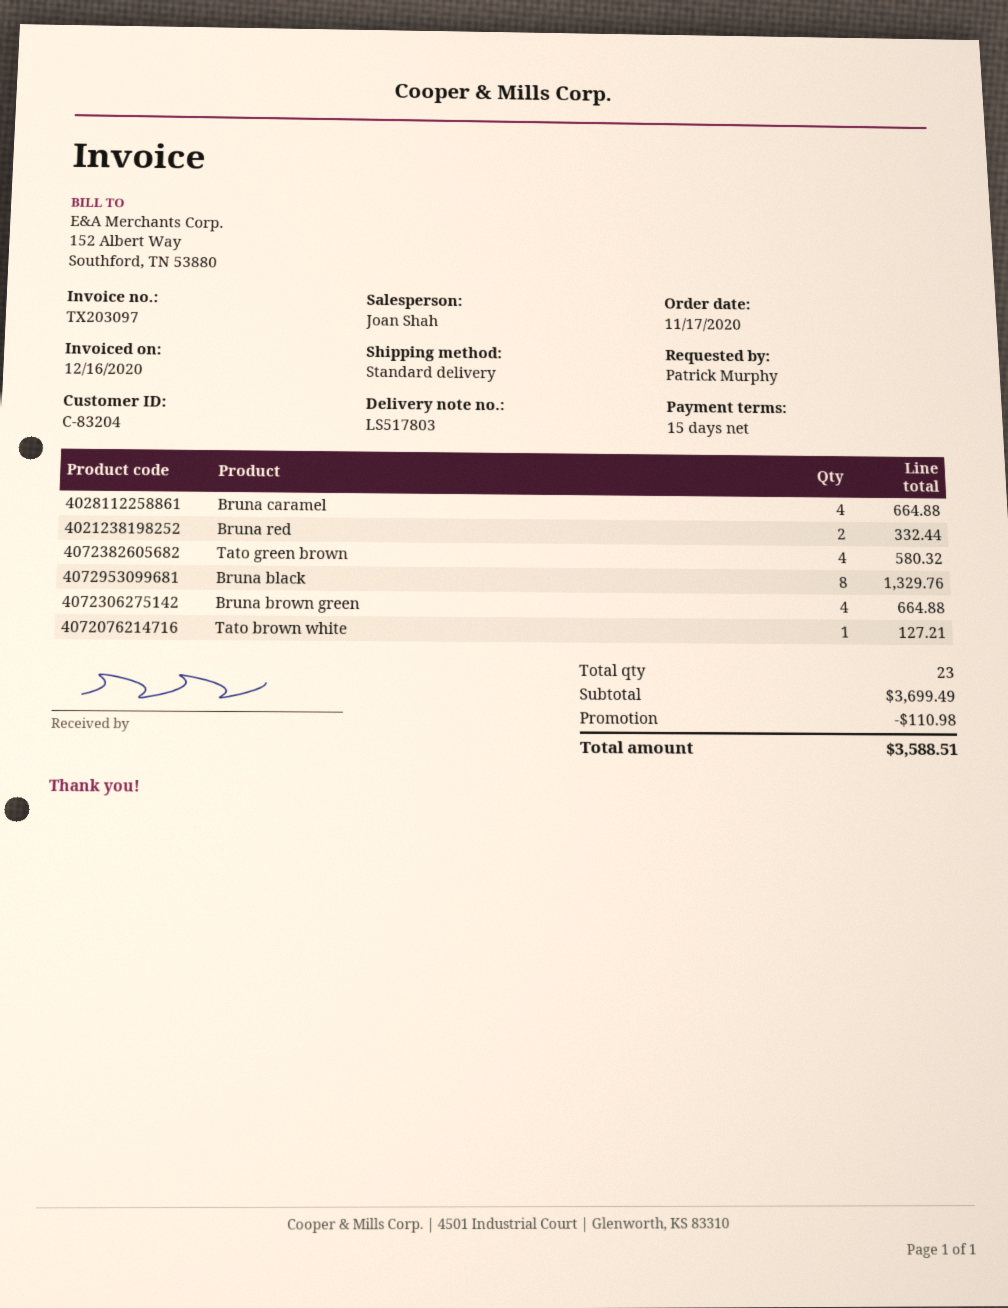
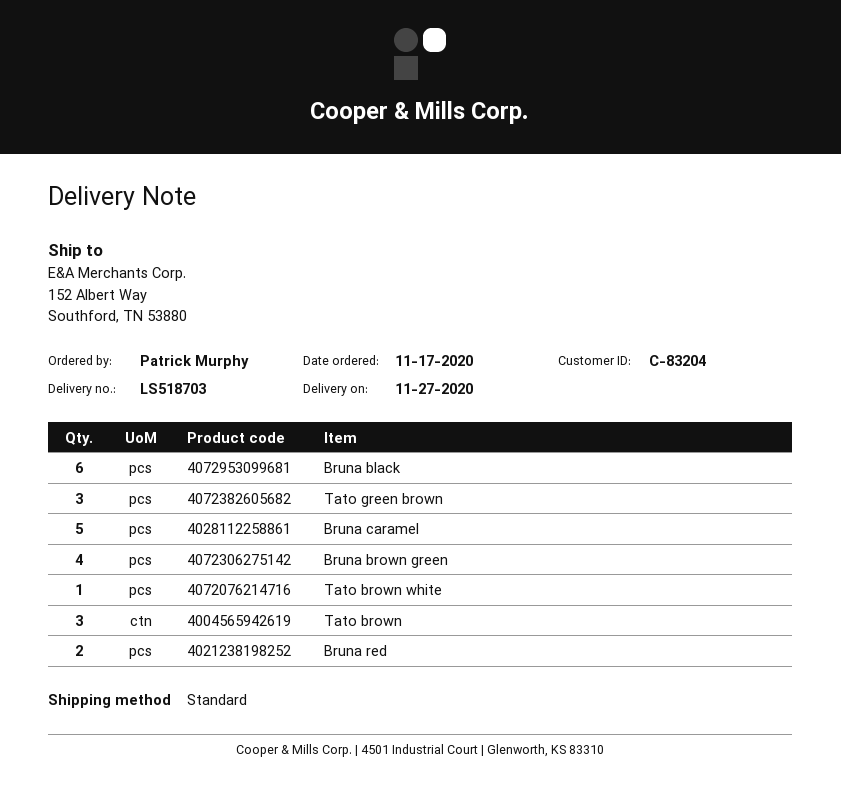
delivery note number: LS517803 -> LS518703
Bruna caramel: 4 -> 5
Tato green brown: 4 -> 3
Bruna black: 8 -> 6
Tato brown: none -> 3

